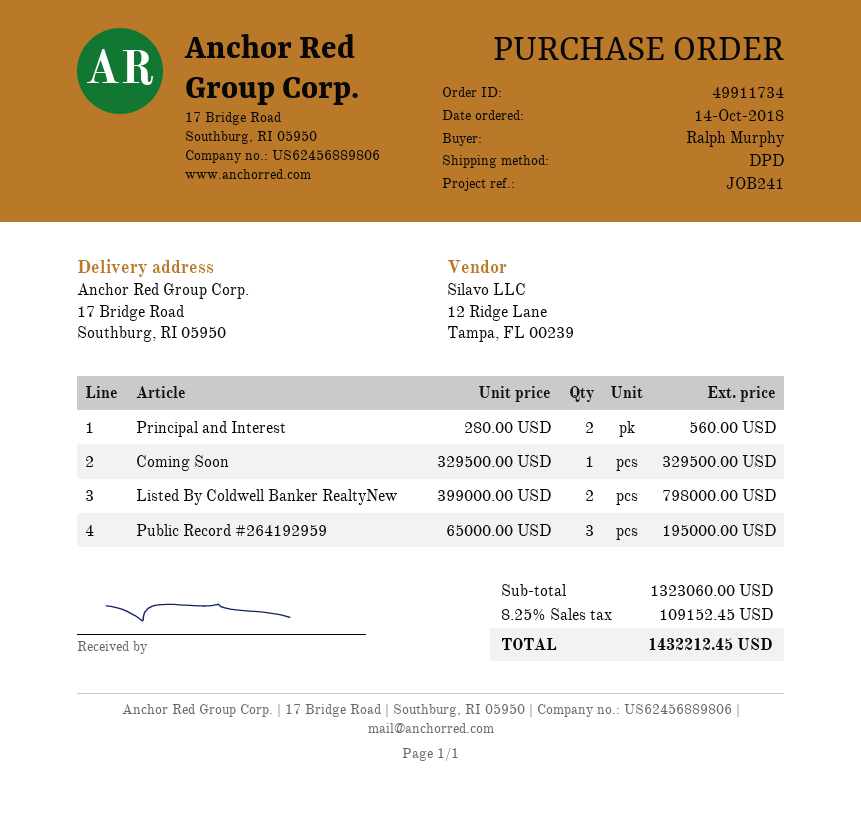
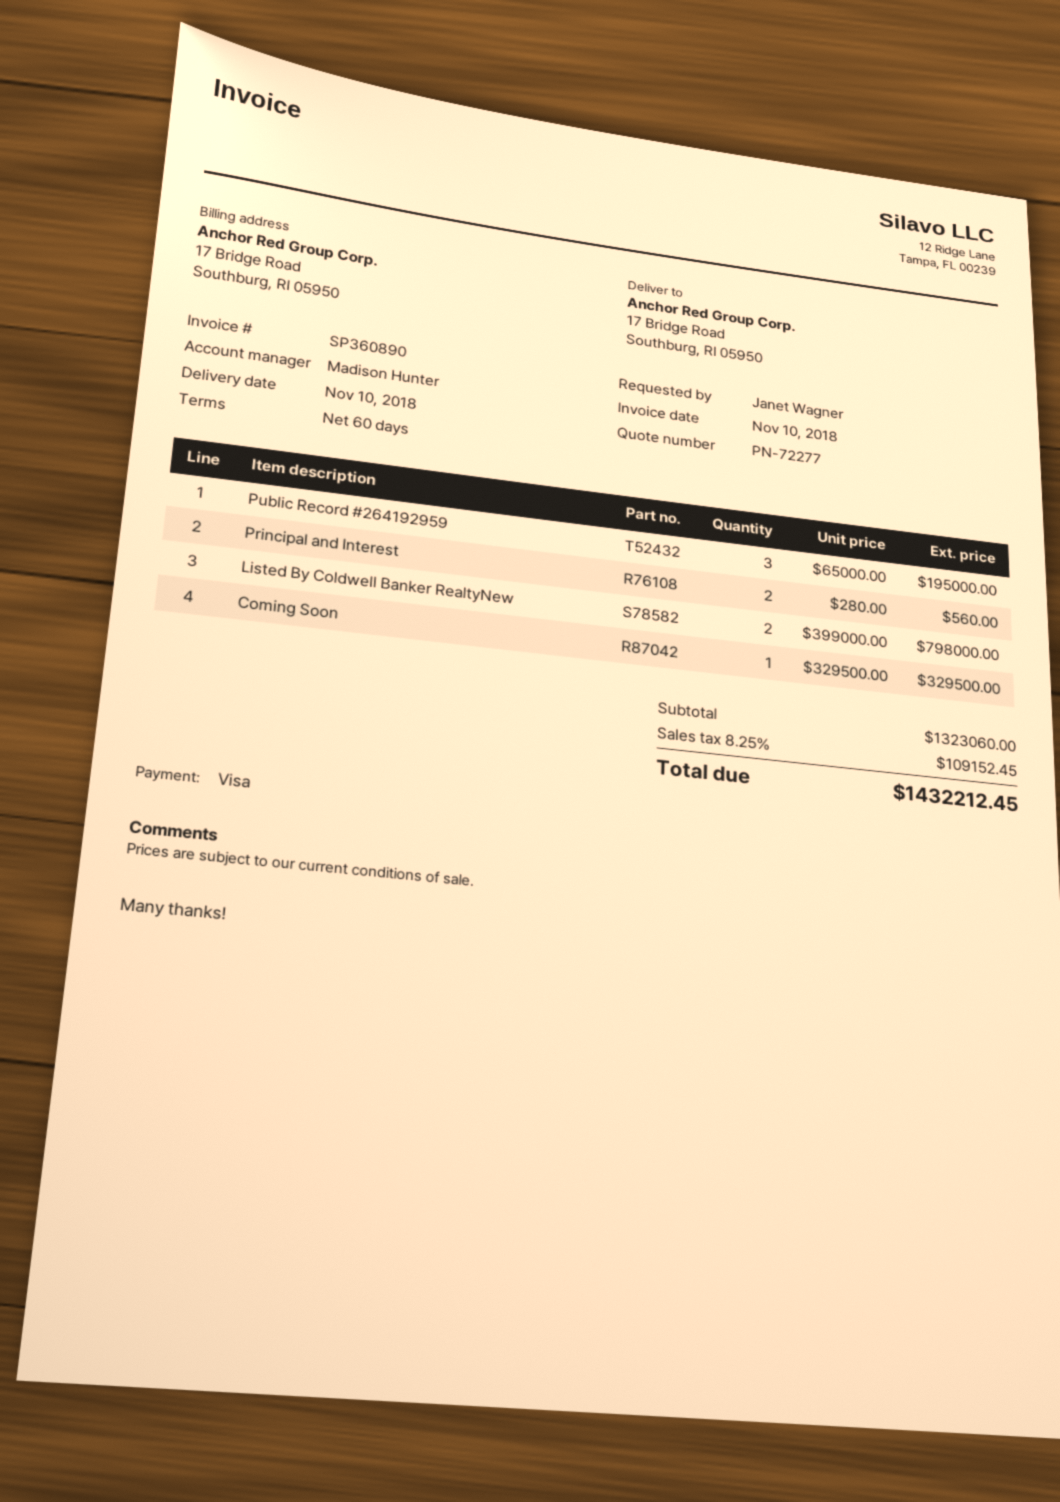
ordered by: Ralph Murphy -> Janet Wagner

